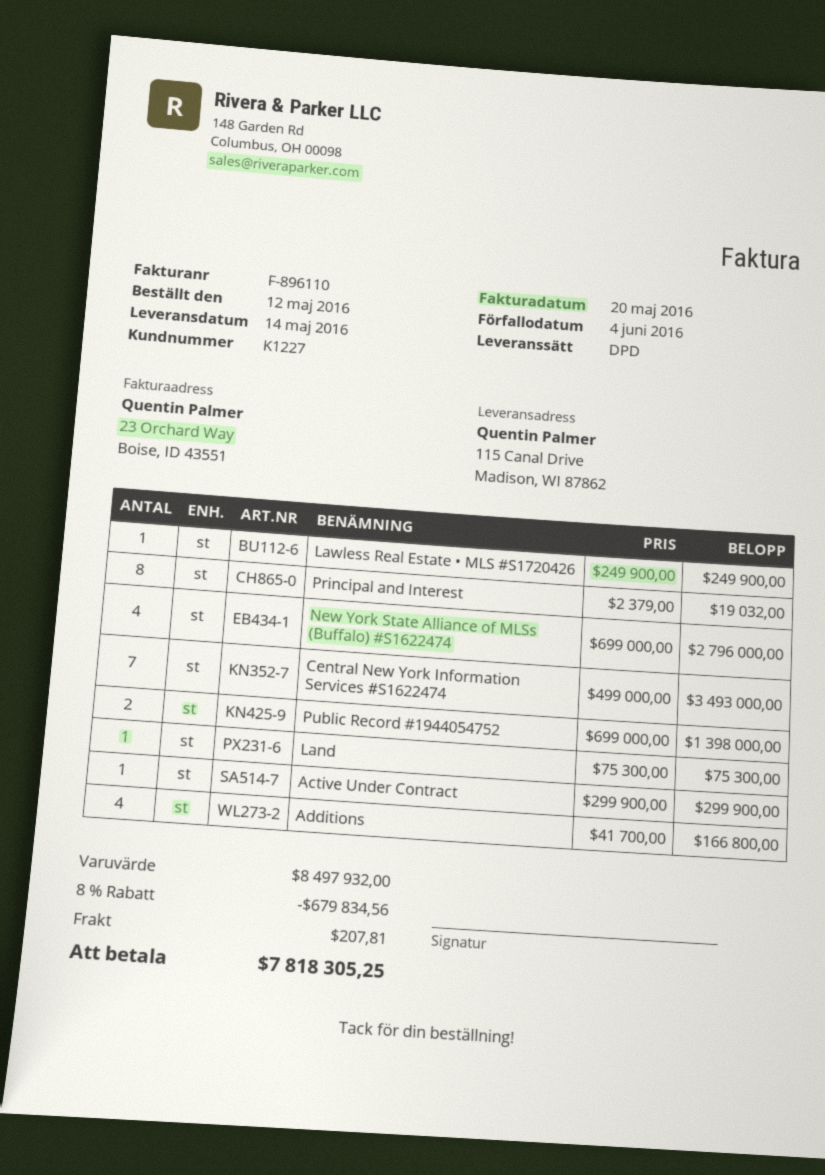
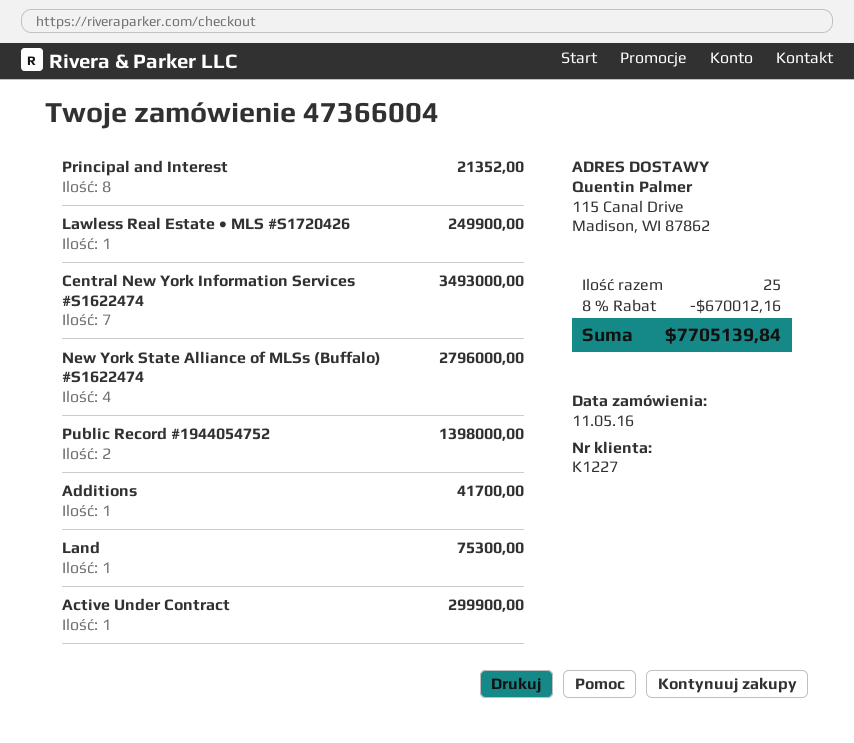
order date: 2016-05-12 -> 2016-05-11
Principal and Interest: 8 for 19032.00 -> 8 for 21352.00
Additions: 4 for 166800.00 -> 1 for 41700.00
discount: 8% = 679834.56 -> 8% = 670012.16
shipping: 207.81 -> none
total: 7818305.25 -> 7705139.84

